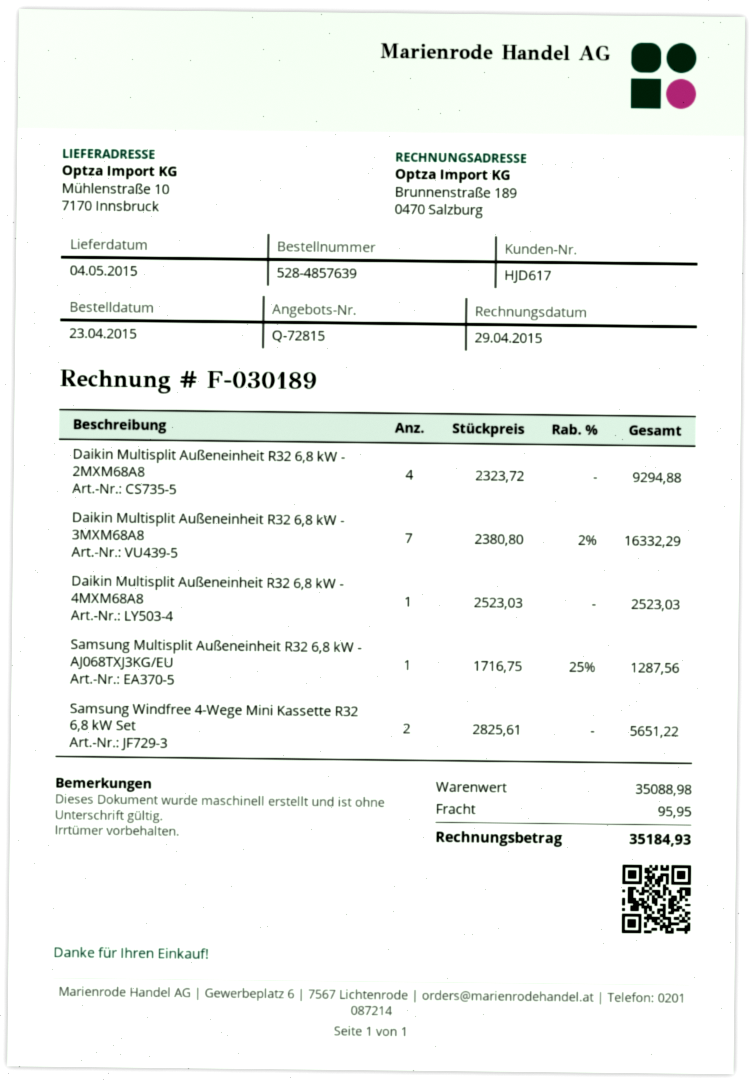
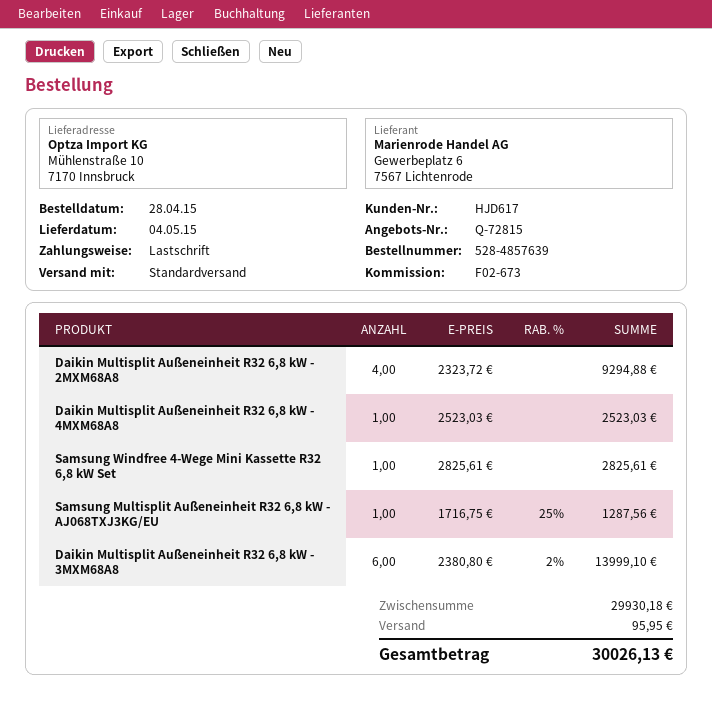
order date: 2015-04-23 -> 2015-04-28
Daikin Multisplit Außeneinheit R32 6,8 kW - 3MXM68A8: 7 x 2380.80 - 2% = 16332.29 -> 6 x 2380.80 - 2% = 13999.10
Samsung Windfree 4-Wege Mini Kassette R32 6,8 kW Set: 2 x 2825.61 = 5651.22 -> 1 x 2825.61 = 2825.61
subtotal: 35088.98 -> 29930.18
total: 35184.93 -> 30026.13

